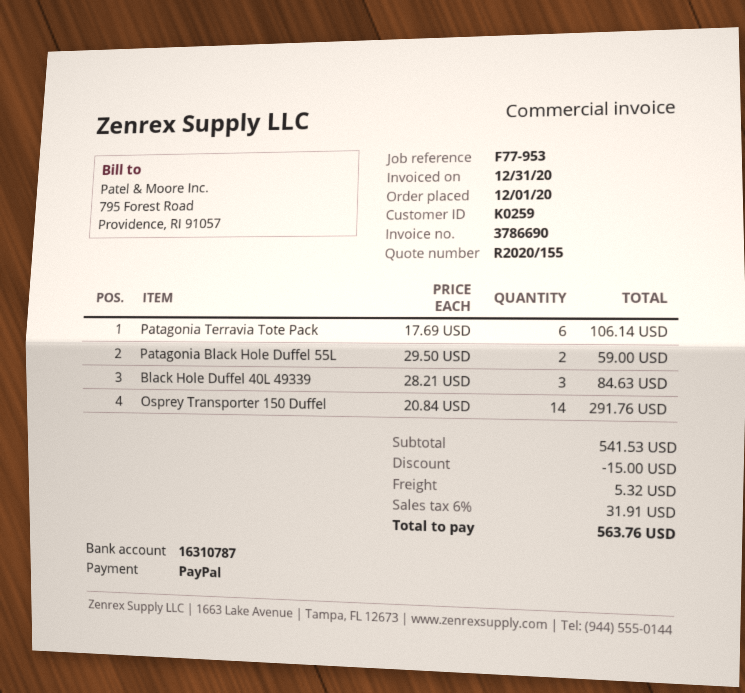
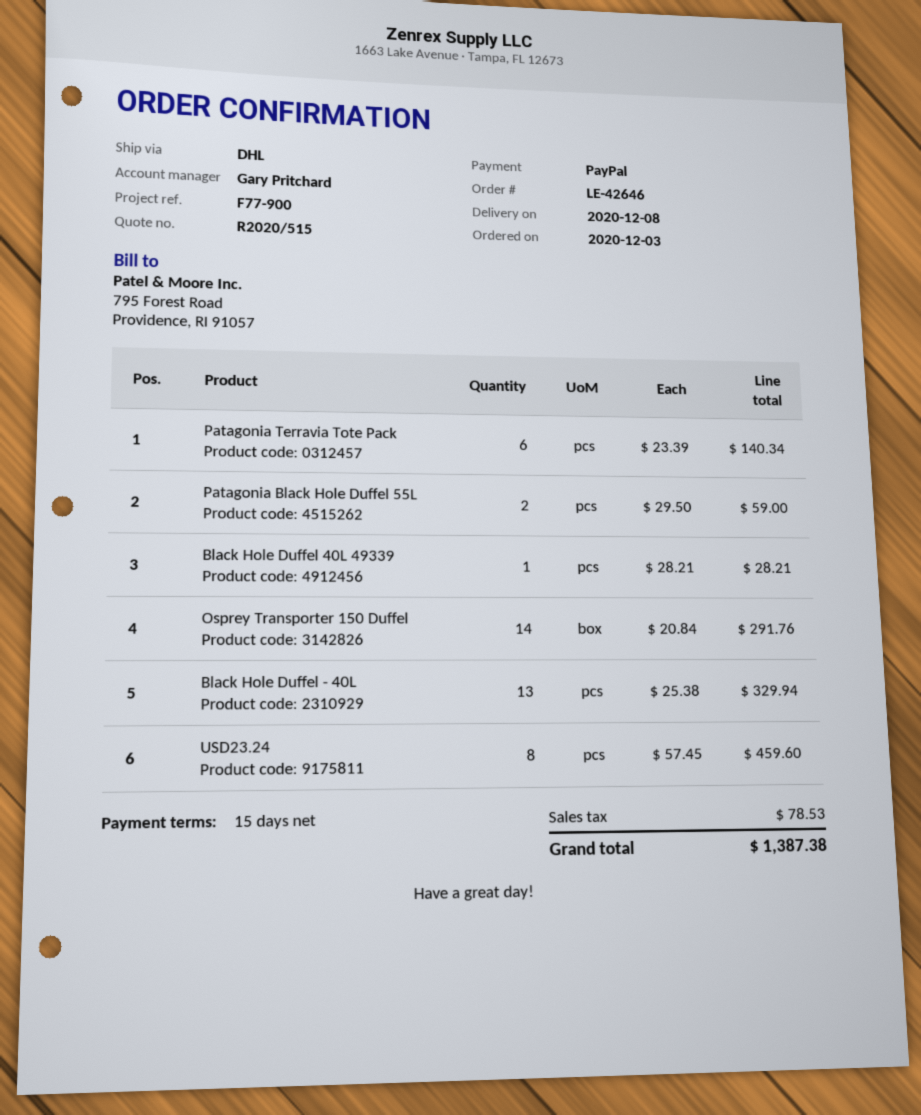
quote number: R2020/155 -> R2020/515
order date: 2020-12-01 -> 2020-12-03
reference: F77-953 -> F77-900
Patagonia Terravia Tote Pack: 6 x 17.69 = 106.14 -> 6 x 23.39 = 140.34
Black Hole Duffel 40L 49339: 3 x 28.21 = 84.63 -> 1 x 28.21 = 28.21
Black Hole Duffel - 40L: none -> 13 x 25.38 = 329.94
USD23.24: none -> 8 x 57.45 = 459.60
discount: 15.00 -> none
shipping: 5.32 -> none
tax: 31.91 -> 78.53
total: 563.76 -> 1387.38

